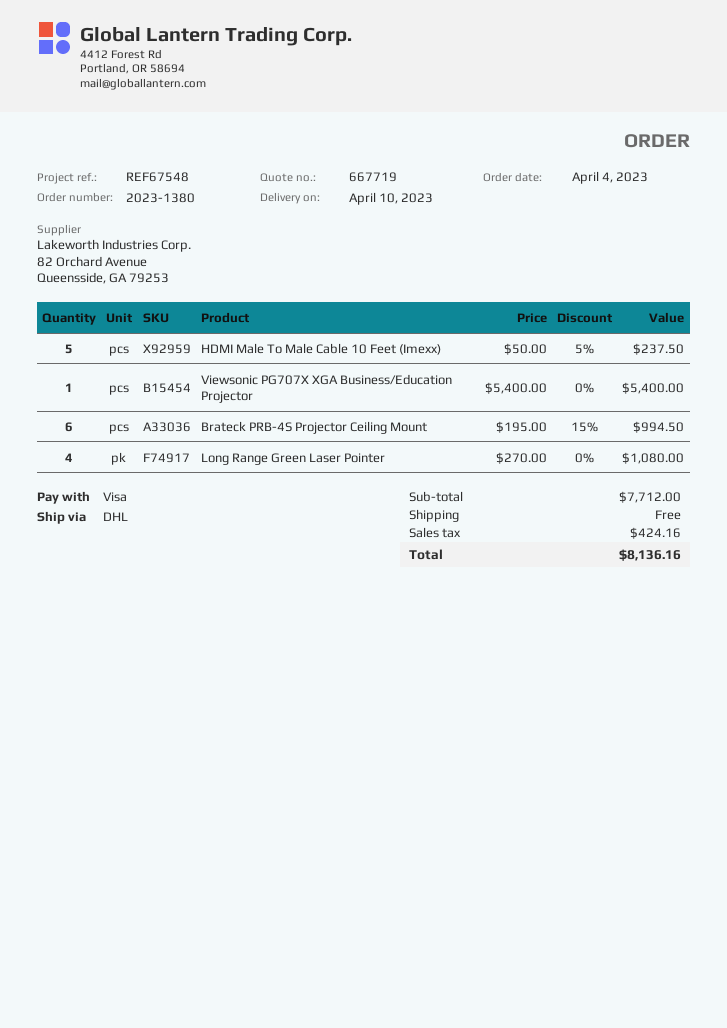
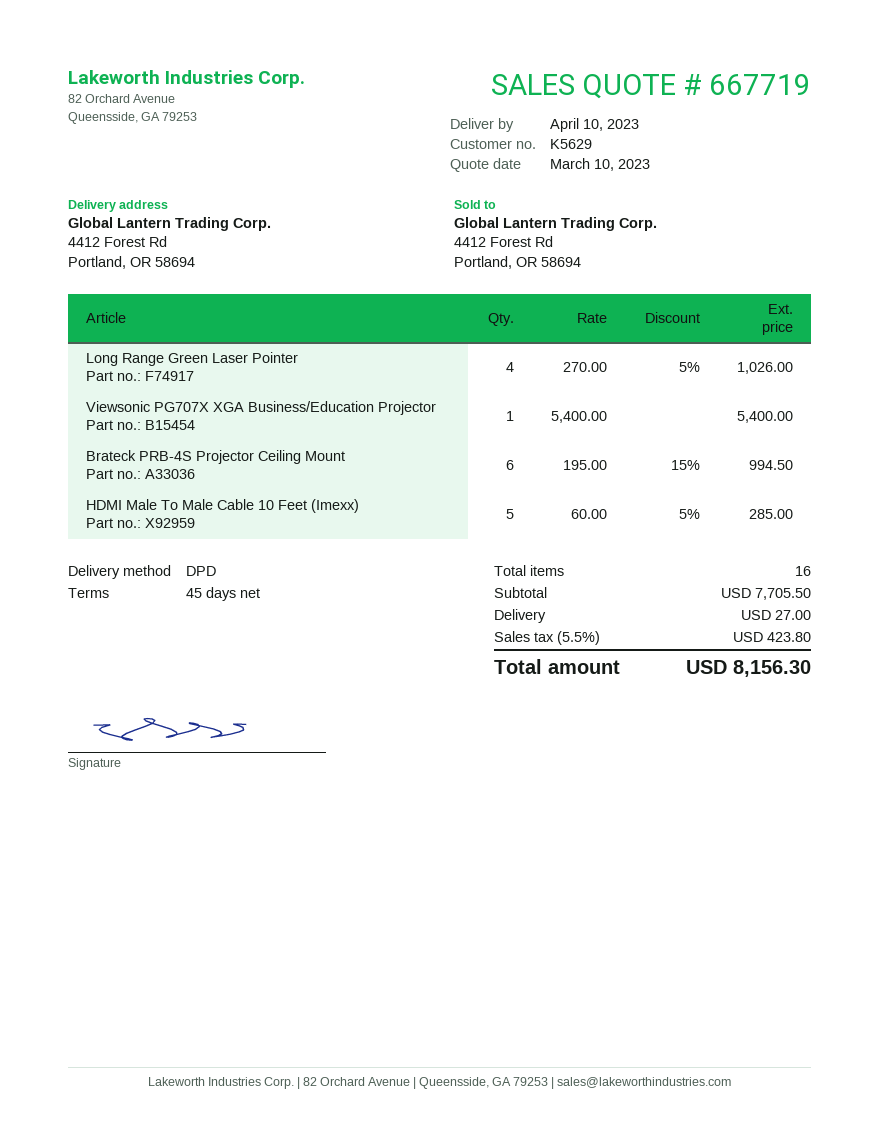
shipping method: DHL -> DPD
HDMI Male To Male Cable 10 Feet (Imexx): 5 x 50.00 - 5% = 237.50 -> 5 x 60.00 - 5% = 285.00
Long Range Green Laser Pointer: 4 x 270.00 = 1080.00 -> 4 x 270.00 - 5% = 1026.00
subtotal: 7712.00 -> 7705.50
shipping: 0.00 -> 27.00
tax: 424.16 -> 423.80
total: 8136.16 -> 8156.30

